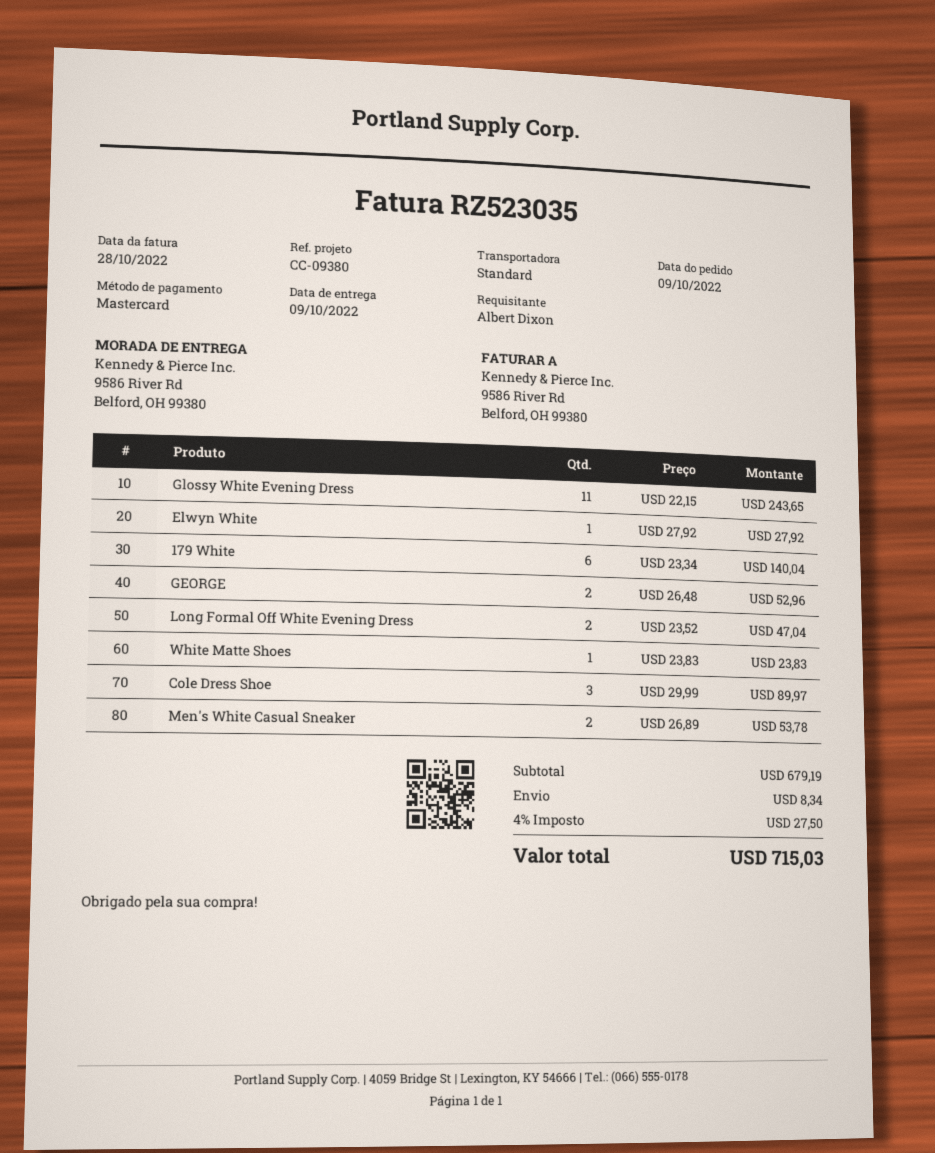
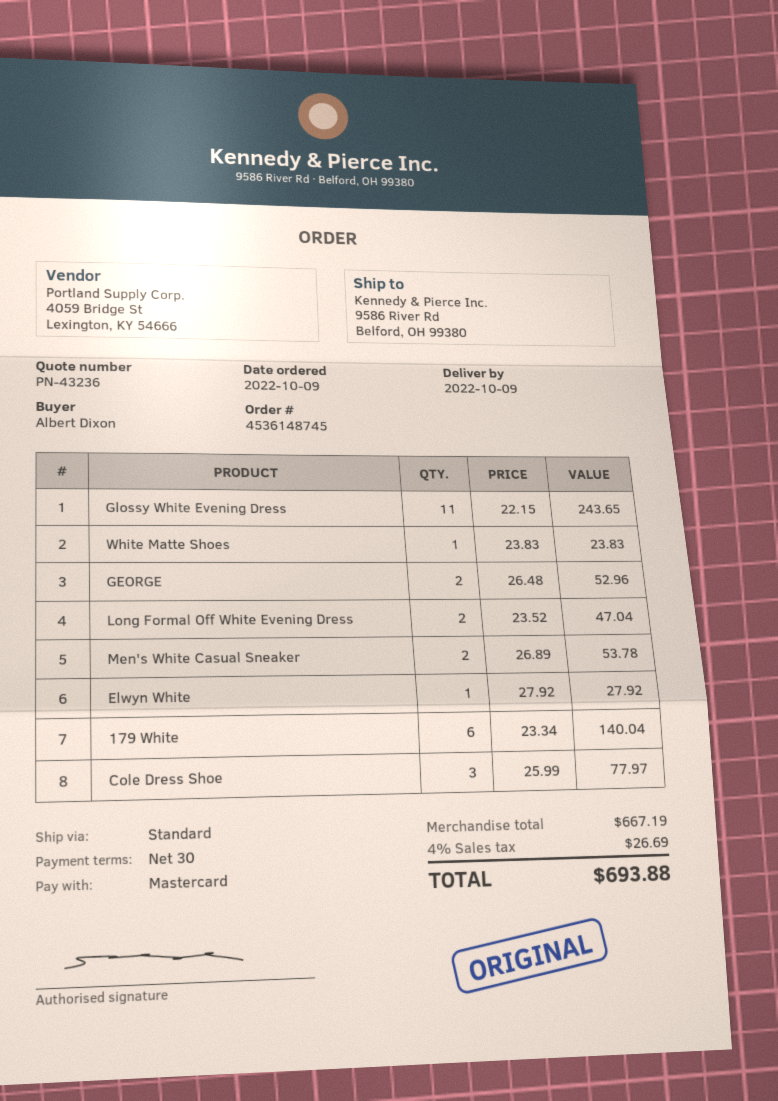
Cole Dress Shoe: 3 x 29.99 = 89.97 -> 3 x 25.99 = 77.97
subtotal: 679.19 -> 667.19
shipping: 8.34 -> none
tax: 4% = 27.50 -> 4% = 26.69
total: 715.03 -> 693.88

